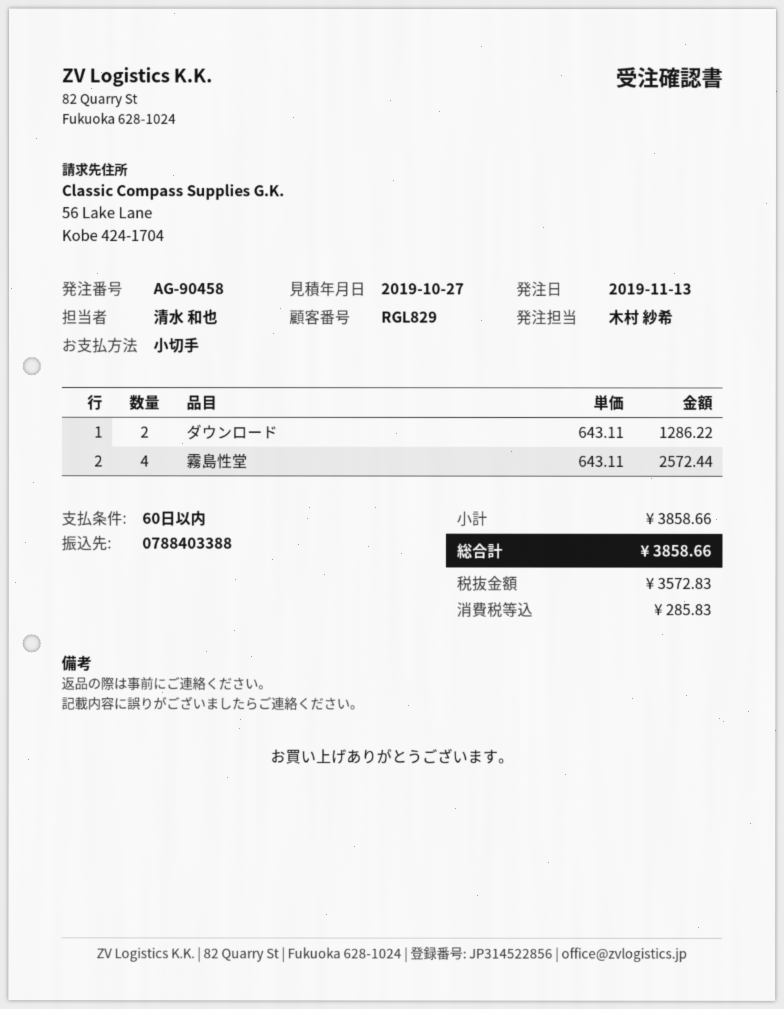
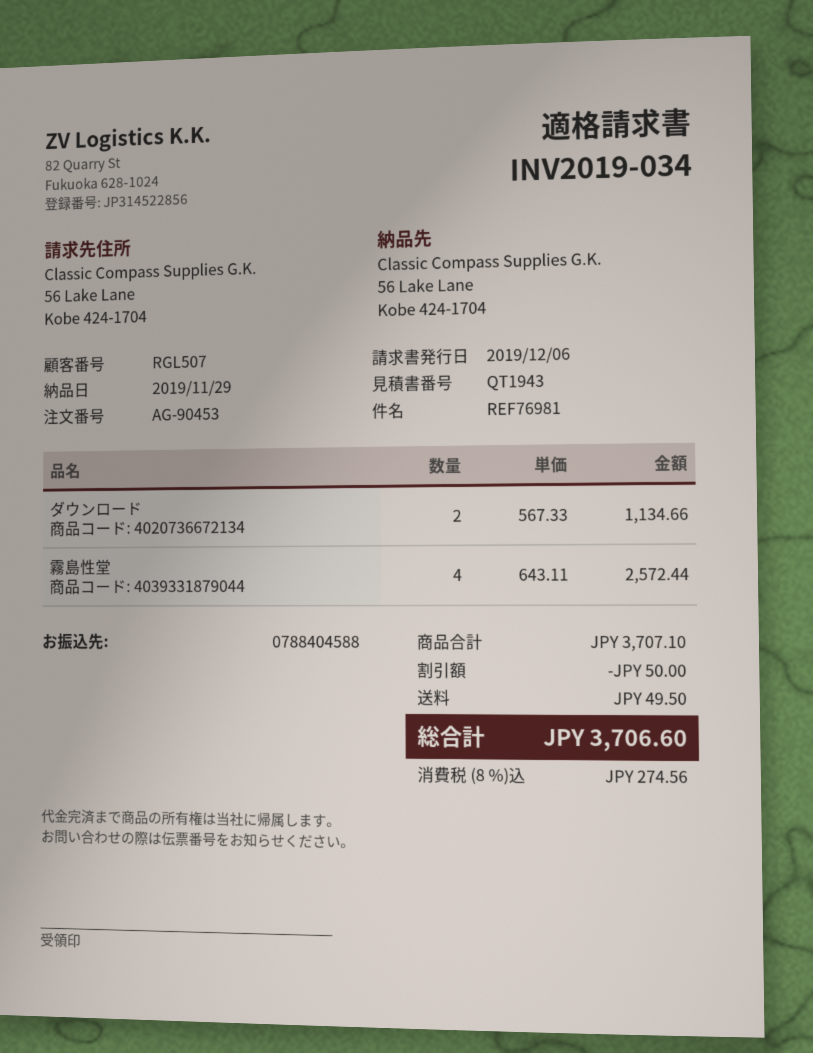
order number: AG-90458 -> AG-90453
customer number: RGL829 -> RGL507
bank account: 0788403388 -> 0788404588
ダウンロード: 2 x 643.11 = 1286.22 -> 2 x 567.33 = 1134.66
subtotal: 3858.66 -> 3707.10
discount: none -> 50.00
shipping: none -> 49.50
tax: 285.83 -> 274.56
total: 3858.66 -> 3706.60

